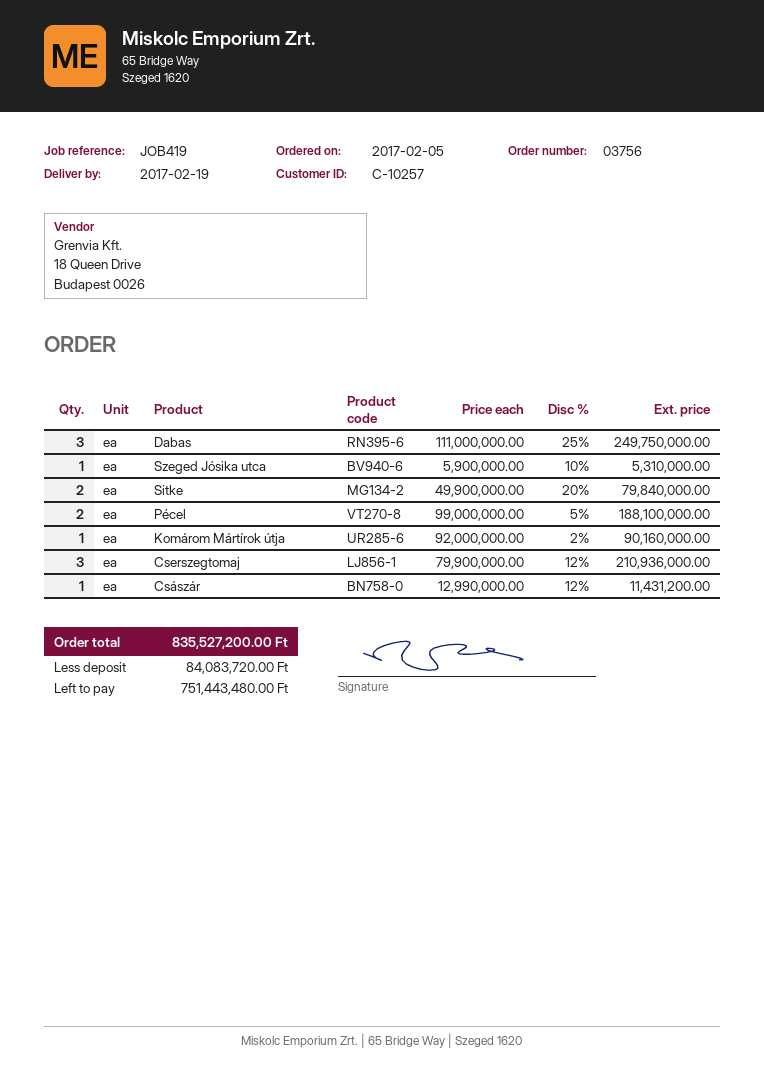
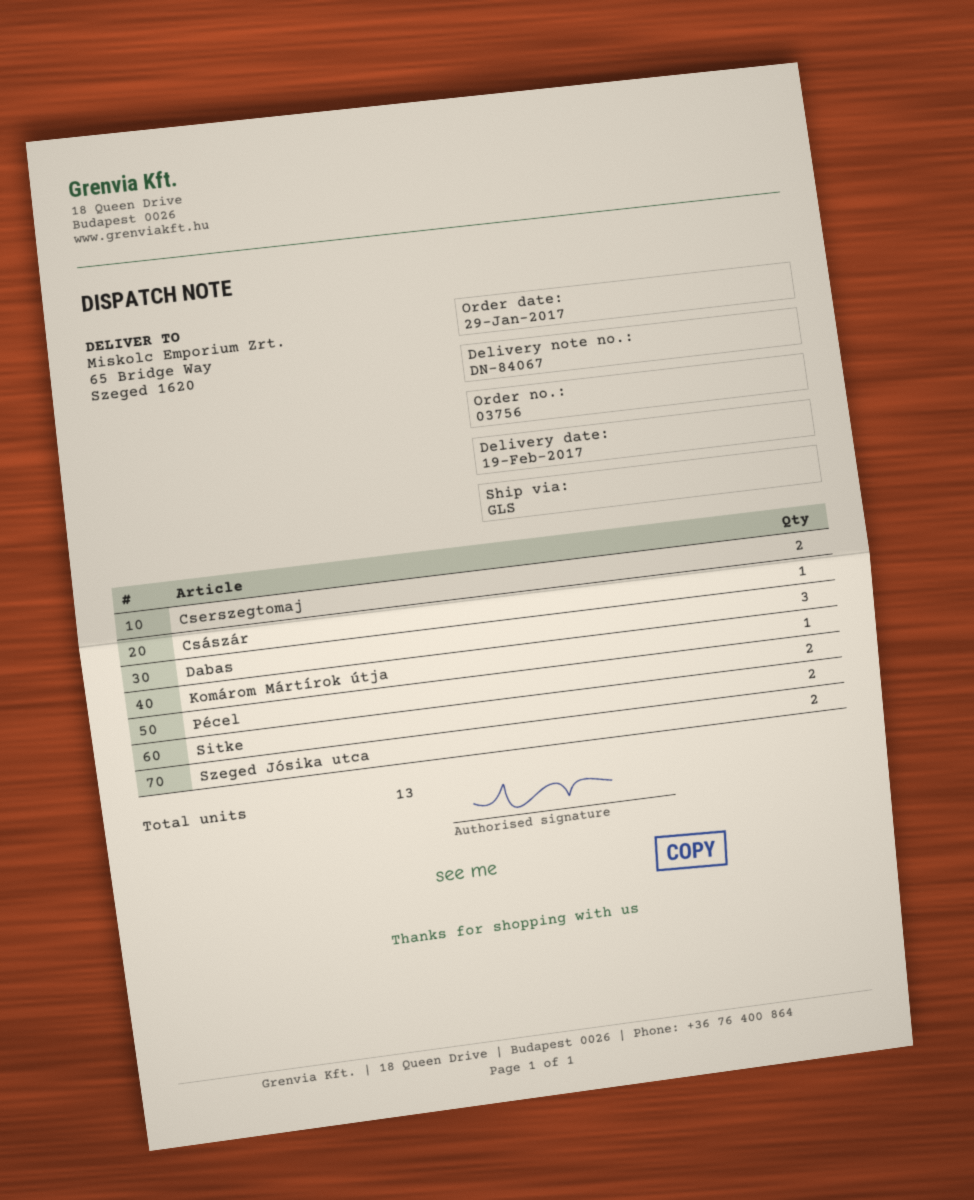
order date: 2017-02-05 -> 2017-01-29
Szeged Jósika utca: 1 -> 2
Cserszegtomaj: 3 -> 2

